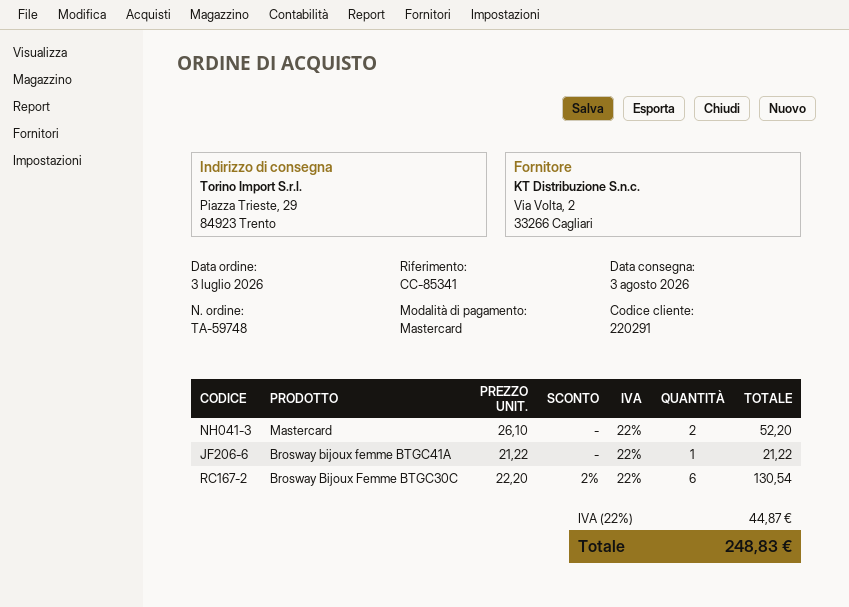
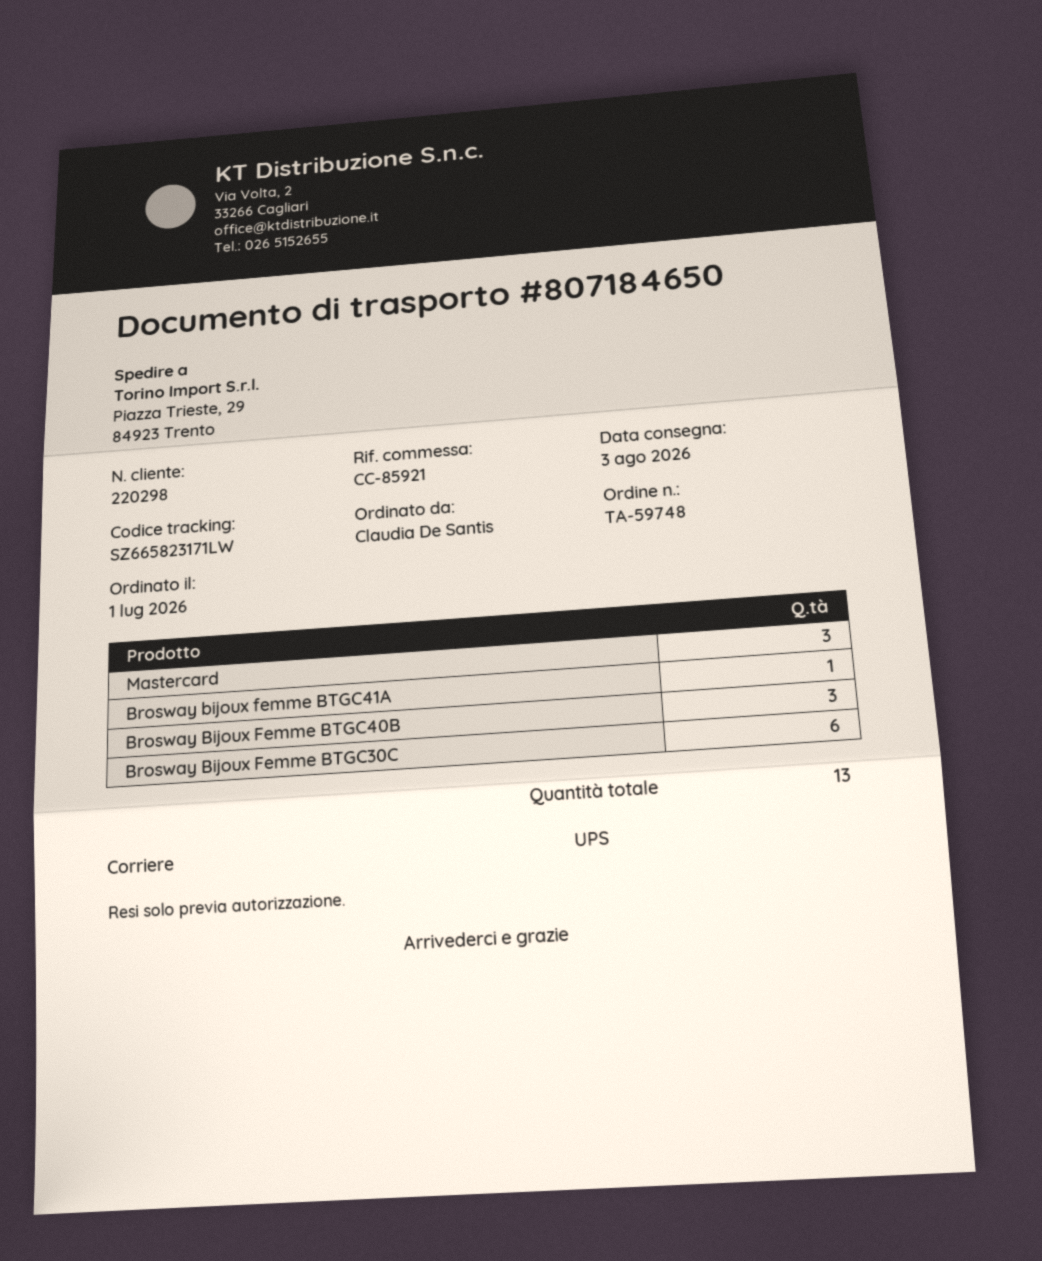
order date: 2026-07-03 -> 2026-07-01
customer number: 220291 -> 220298
reference: CC-85341 -> CC-85921
Mastercard: 2 -> 3
Brosway Bijoux Femme BTGC40B: none -> 3

